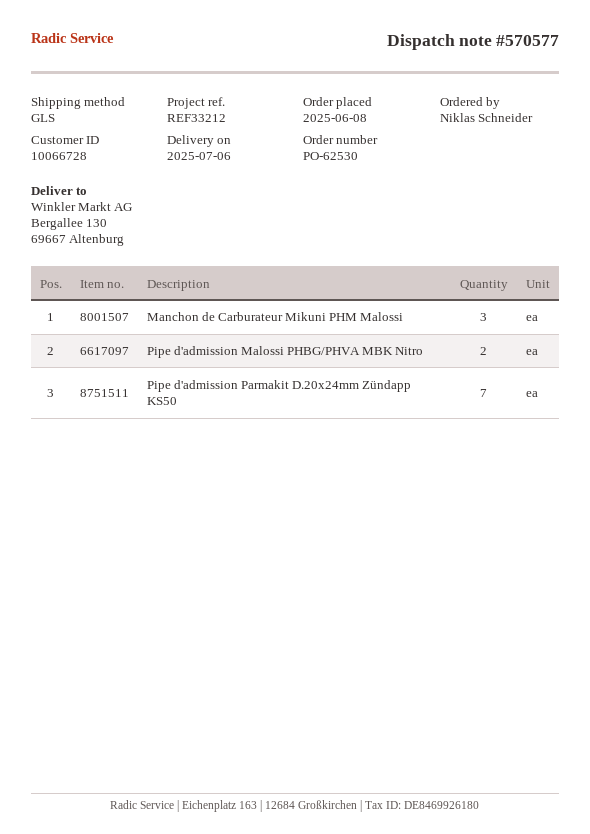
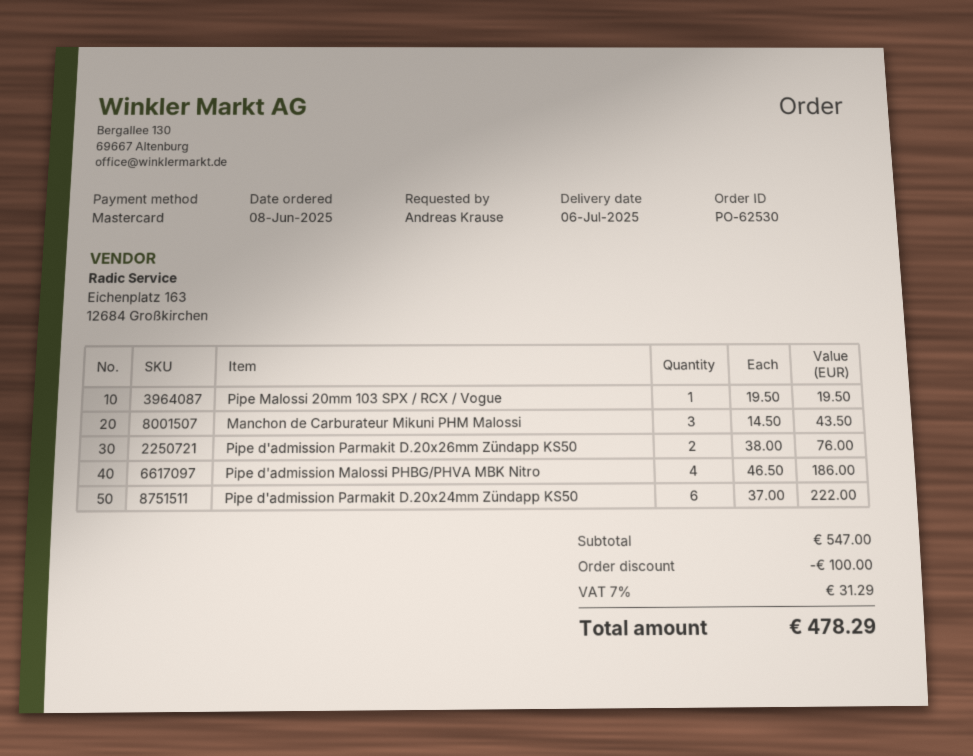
ordered by: Niklas Schneider -> Andreas Krause
Pipe d'admission Malossi PHBG/PHVA MBK Nitro: 2 -> 4
Pipe d'admission Parmakit D.20x24mm Zündapp KS50: 7 -> 6
Pipe Malossi 20mm 103 SPX / RCX / Vogue: none -> 1
Pipe d'admission Parmakit D.20x26mm Zündapp KS50: none -> 2

